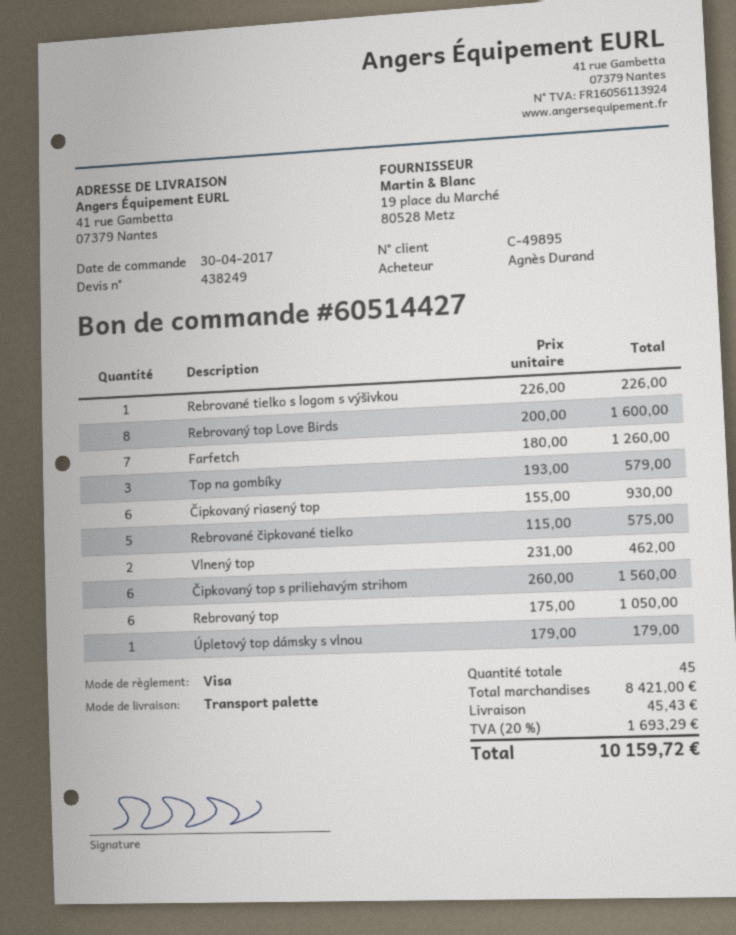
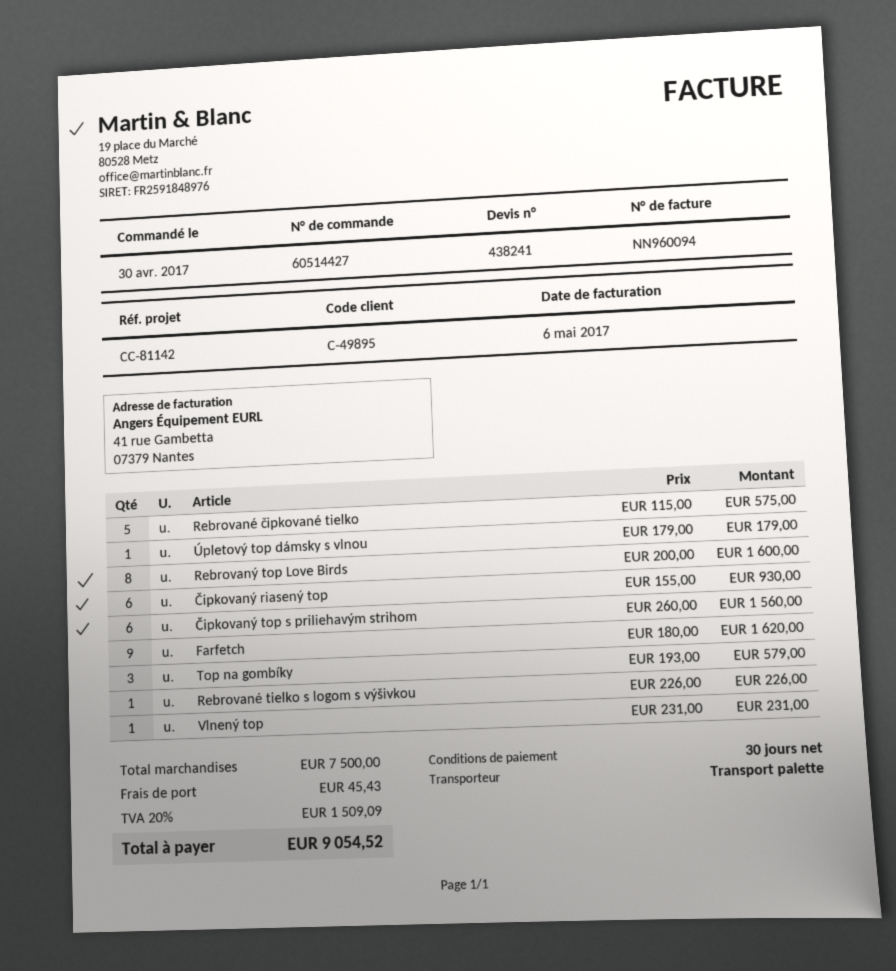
quote number: 438249 -> 438241
Farfetch: 7 x 180.00 = 1260.00 -> 9 x 180.00 = 1620.00
Vlnený top: 2 x 231.00 = 462.00 -> 1 x 231.00 = 231.00
Rebrovaný top: 6 x 175.00 = 1050.00 -> none
subtotal: 8421.00 -> 7500.00
tax: 20% = 1693.29 -> 20% = 1509.09
total: 10159.72 -> 9054.52

